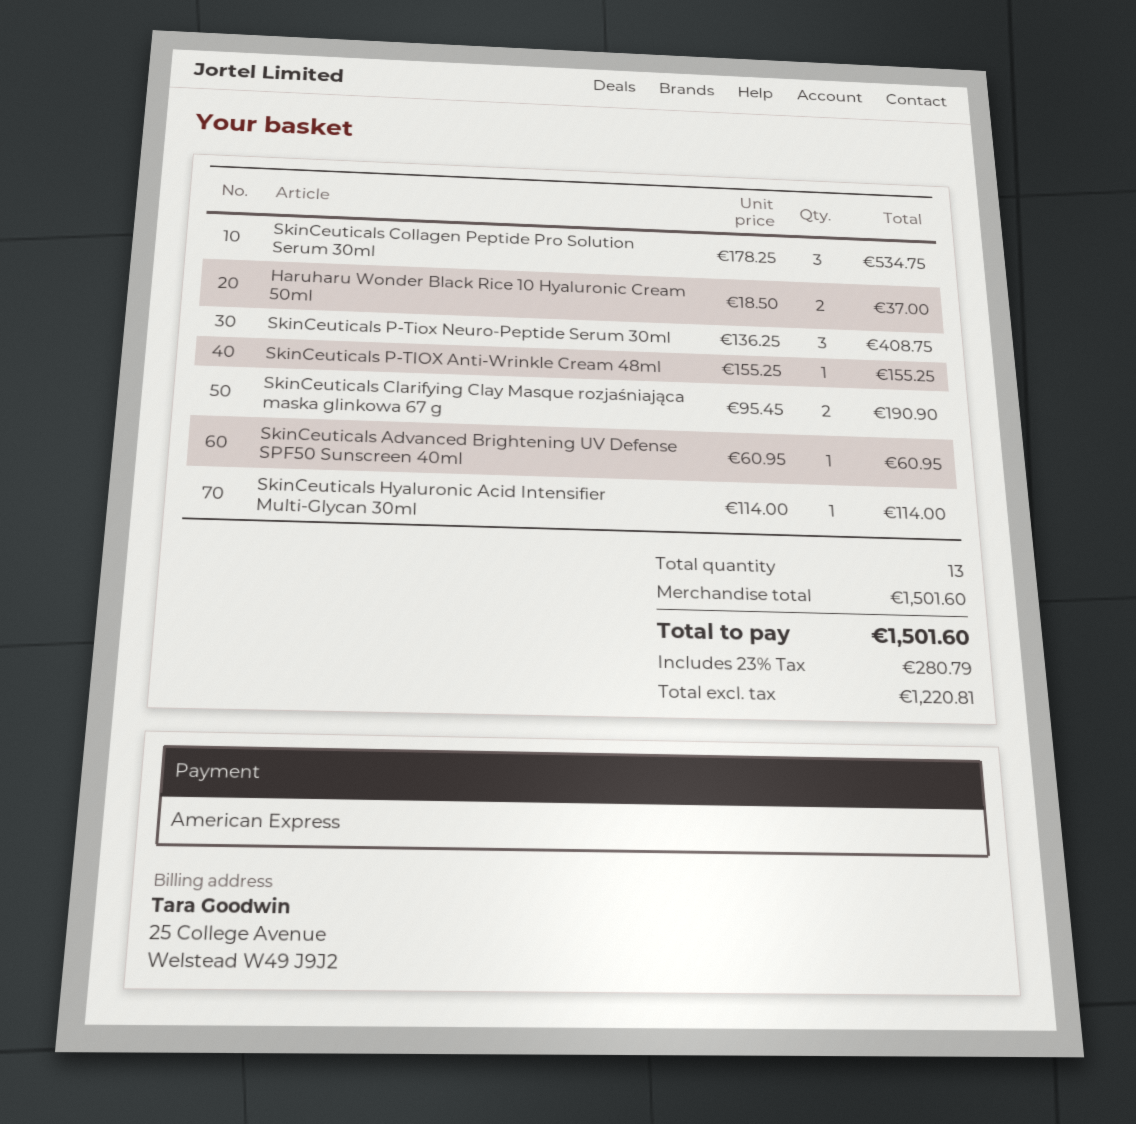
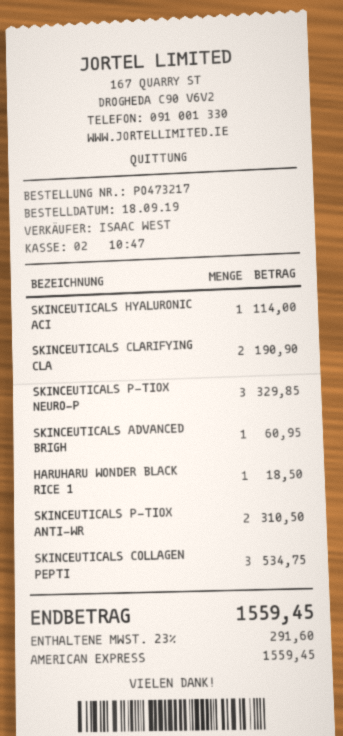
Haruharu Wonder Black Rice 10 Hyaluronic Cream 50ml: 2 for 37.00 -> 1 for 18.50
SkinCeuticals P-Tiox Neuro-Peptide Serum 30ml: 3 for 408.75 -> 3 for 329.85
SkinCeuticals P-TIOX Anti-Wrinkle Cream 48ml: 1 for 155.25 -> 2 for 310.50
tax: 23% = 280.79 -> 23% = 291.60
total: 1501.60 -> 1559.45

